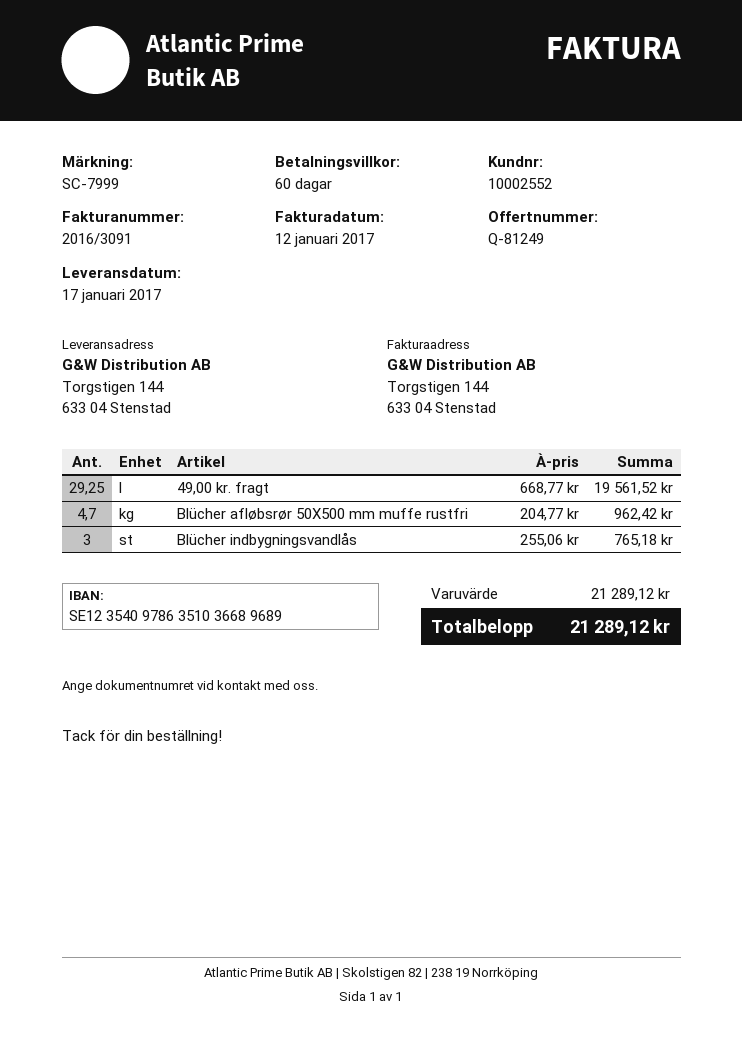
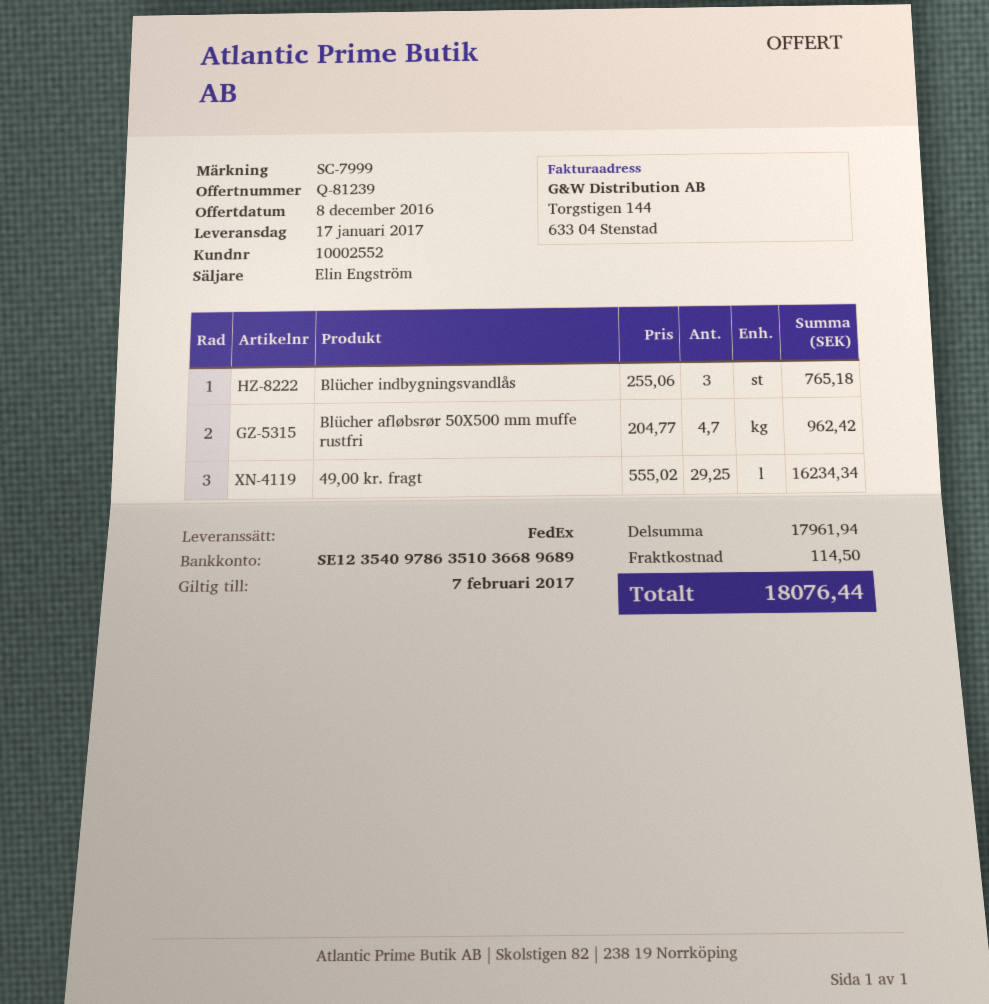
quote number: Q-81249 -> Q-81239
49,00 kr. fragt: 29.25 x 668.77 = 19561.52 -> 29.25 x 555.02 = 16234.34
subtotal: 21289.12 -> 17961.94
shipping: none -> 114.50
total: 21289.12 -> 18076.44

